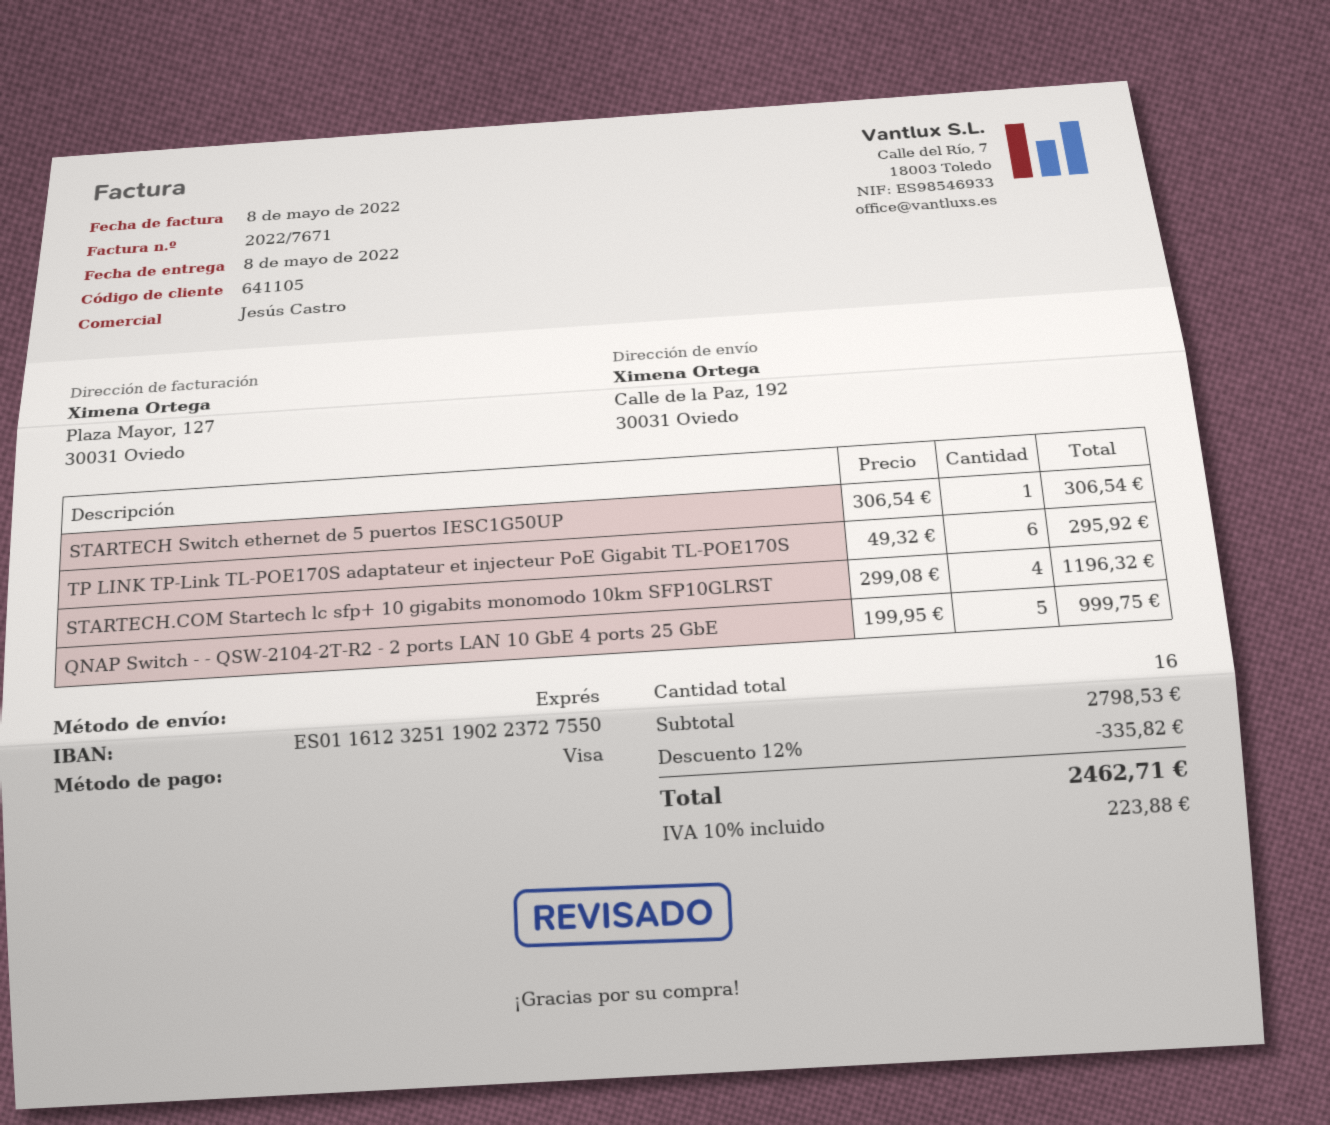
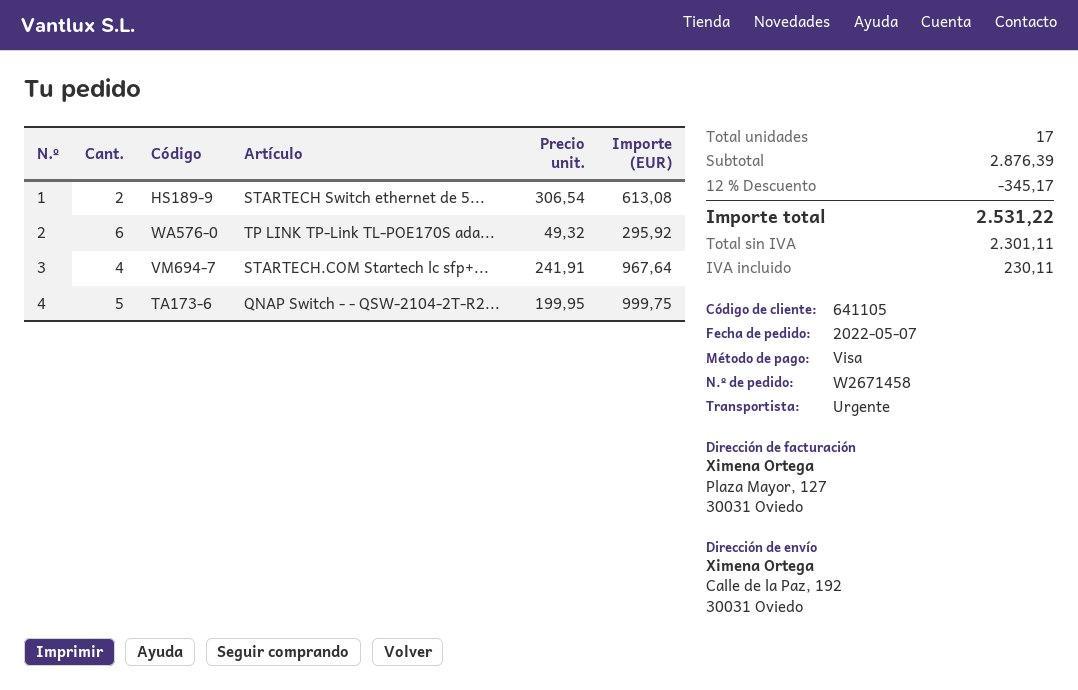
STARTECH Switch ethernet de 5 puertos IESC1G50UP: 1 x 306.54 = 306.54 -> 2 x 306.54 = 613.08
STARTECH.COM Startech lc sfp+ 10 gigabits monomodo 10km SFP10GLRST: 4 x 299.08 = 1196.32 -> 4 x 241.91 = 967.64
total quantity: 16 -> 17
subtotal: 2798.53 -> 2876.39
discount: 12% = 335.82 -> 12% = 345.17
tax: 223.88 -> 230.11
total: 2462.71 -> 2531.22

